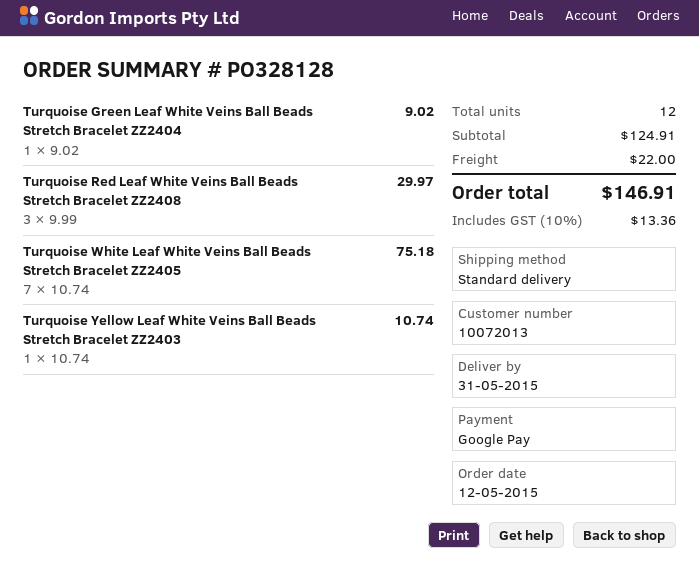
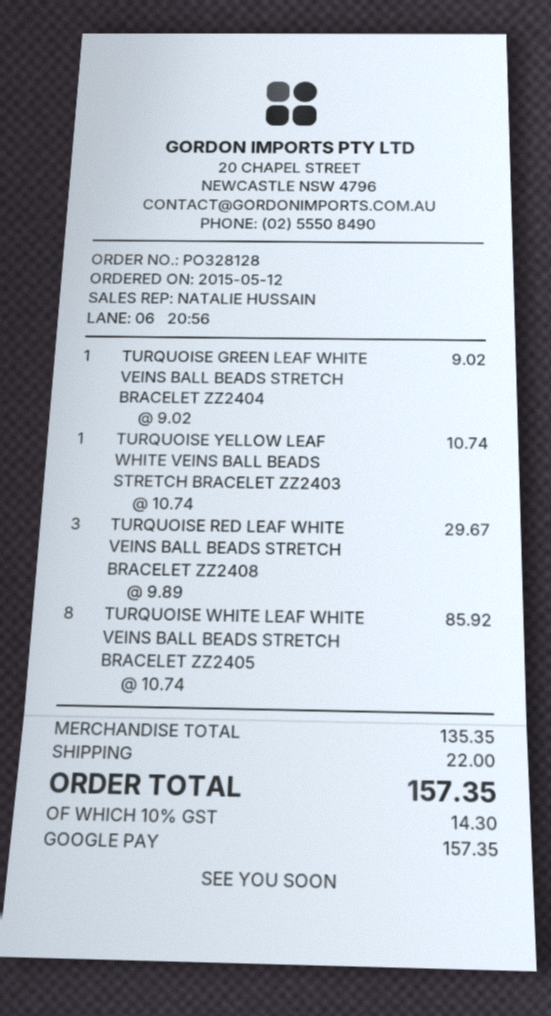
Turquoise Red Leaf White Veins Ball Beads Stretch Bracelet ZZ2408: 3 x 9.99 = 29.97 -> 3 x 9.89 = 29.67
Turquoise White Leaf White Veins Ball Beads Stretch Bracelet ZZ2405: 7 x 10.74 = 75.18 -> 8 x 10.74 = 85.92
subtotal: 124.91 -> 135.35
tax: 10% = 13.36 -> 10% = 14.30
total: 146.91 -> 157.35

